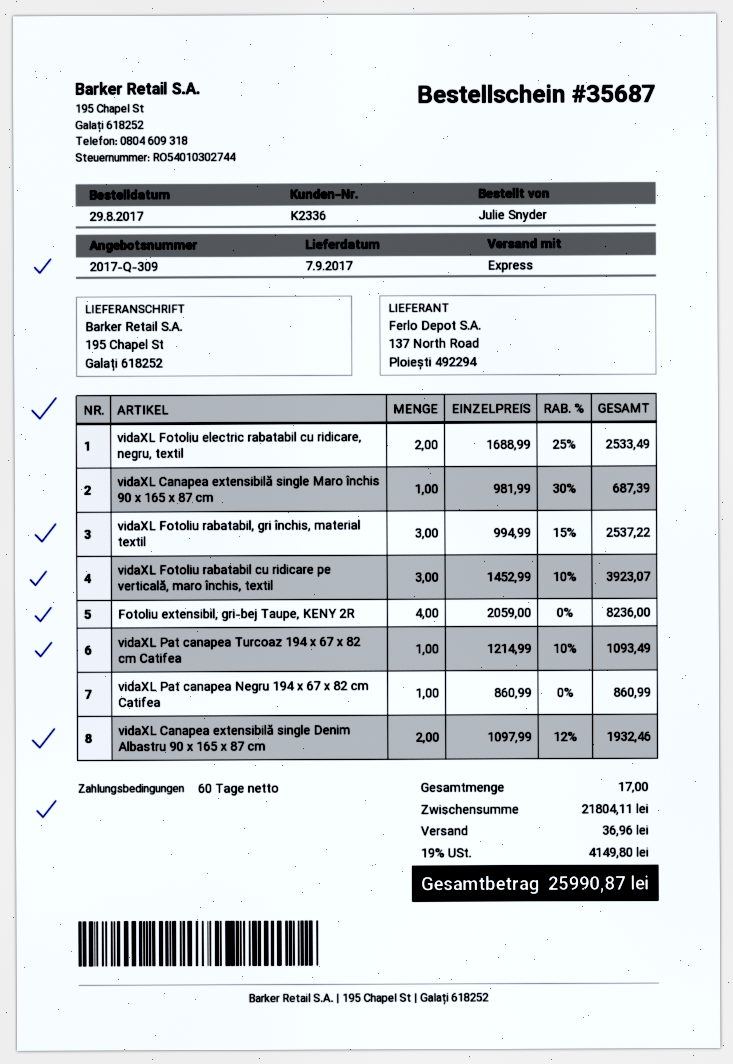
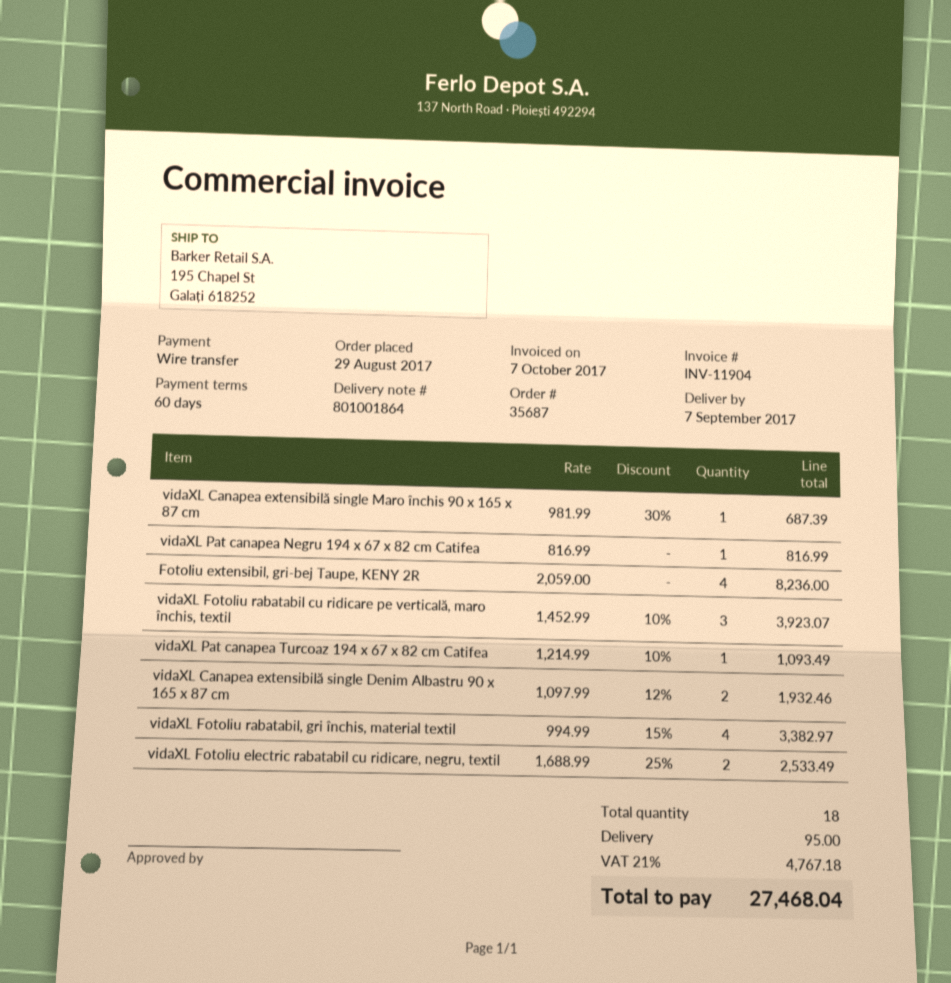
vidaXL Fotoliu rabatabil, gri închis, material textil: 3 x 994.99 - 15% = 2537.22 -> 4 x 994.99 - 15% = 3382.97
vidaXL Pat canapea Negru 194 x 67 x 82 cm Catifea: 1 x 860.99 = 860.99 -> 1 x 816.99 = 816.99
total quantity: 17 -> 18
shipping: 36.96 -> 95.00
tax: 19% = 4149.80 -> 21% = 4767.18
total: 25990.87 -> 27468.04

